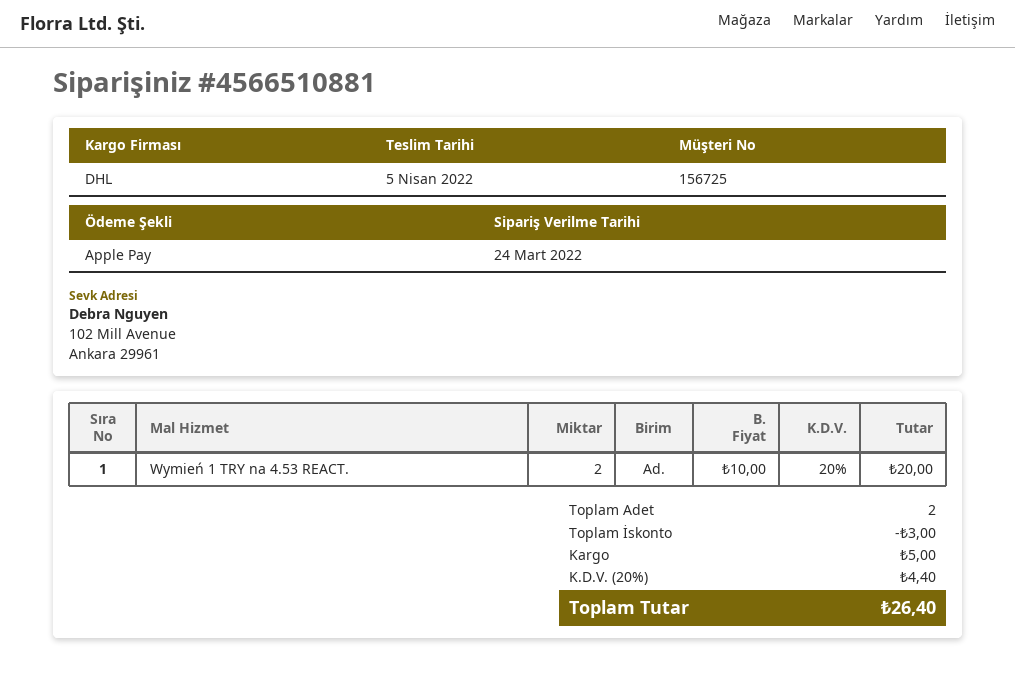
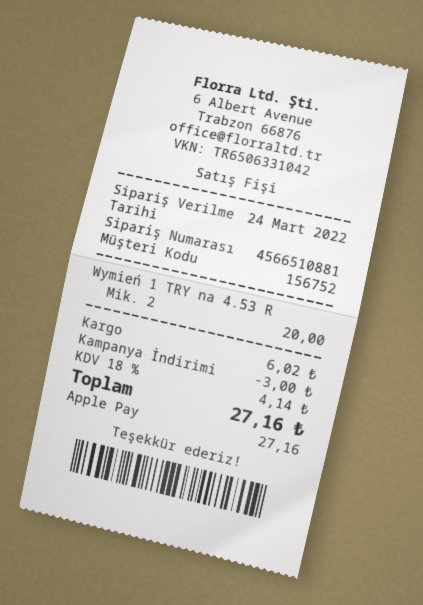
customer number: 156725 -> 156752
shipping: 5.00 -> 6.02
tax: 20% = 4.40 -> 18% = 4.14
total: 26.40 -> 27.16

